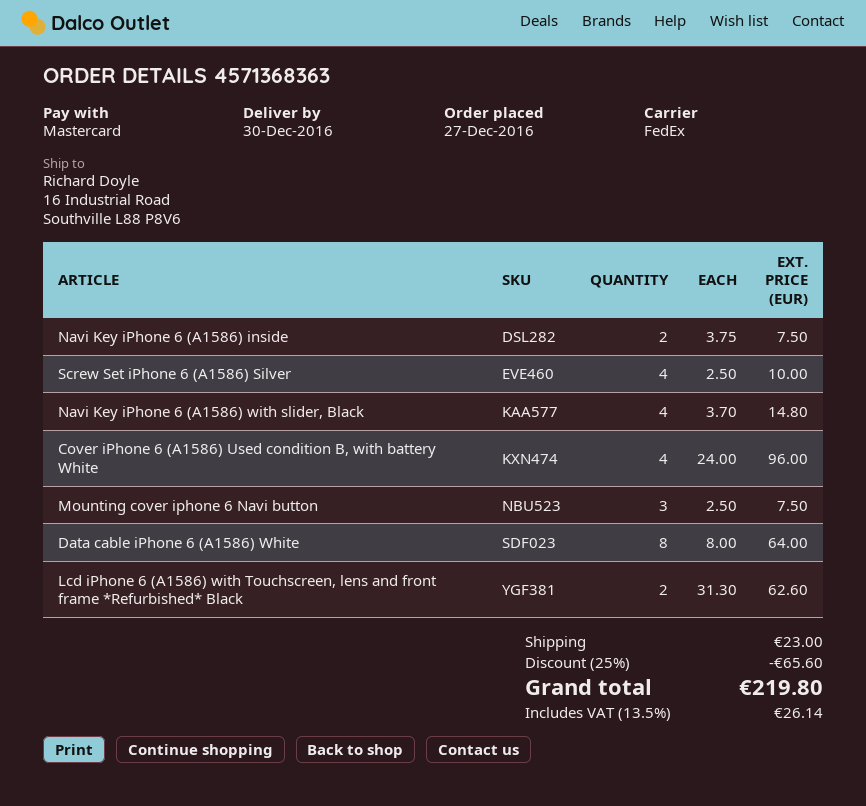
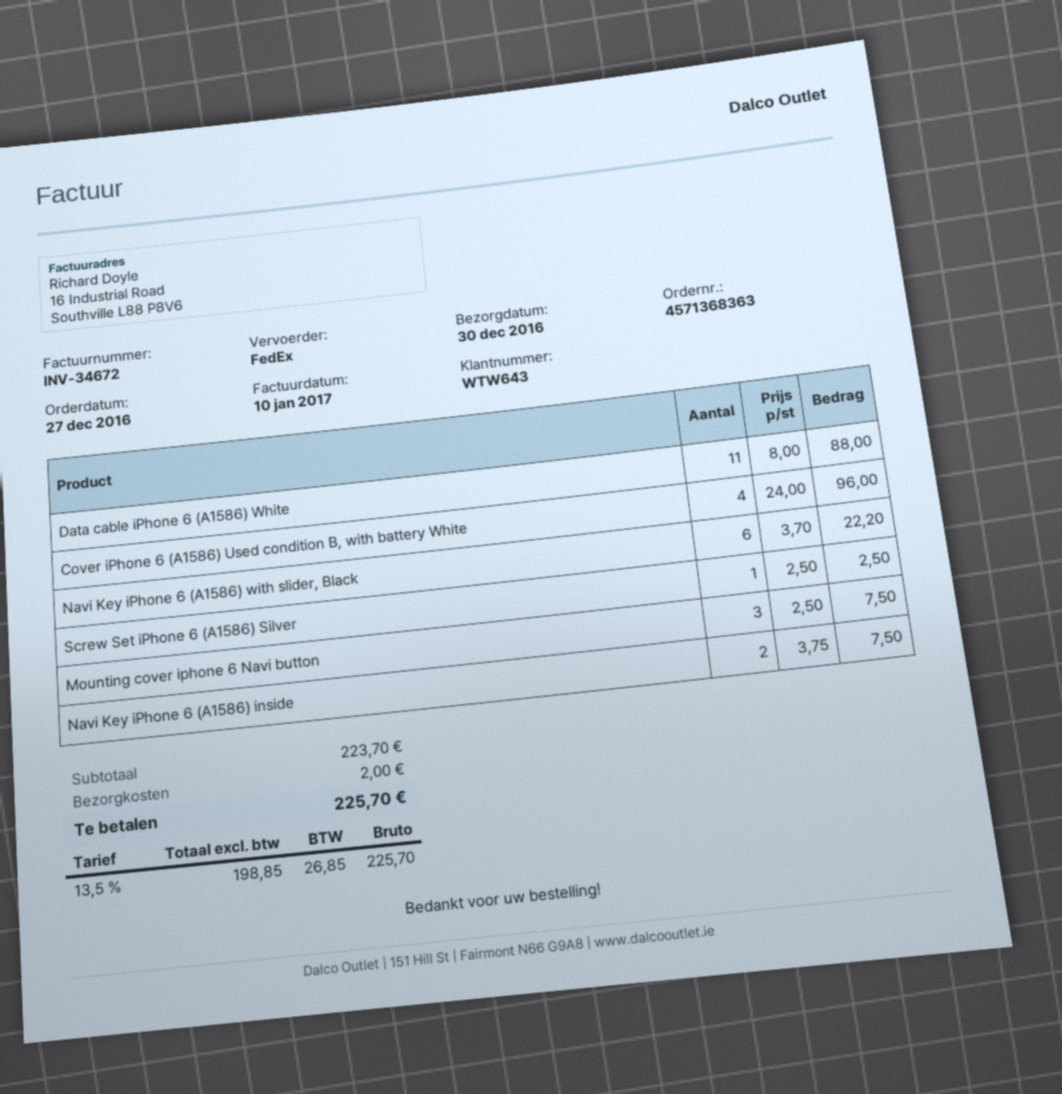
Screw Set iPhone 6 (A1586) Silver: 4 x 2.50 = 10.00 -> 1 x 2.50 = 2.50
Navi Key iPhone 6 (A1586) with slider, Black: 4 x 3.70 = 14.80 -> 6 x 3.70 = 22.20
Data cable iPhone 6 (A1586) White: 8 x 8.00 = 64.00 -> 11 x 8.00 = 88.00
Lcd iPhone 6 (A1586) with Touchscreen, lens and front frame *Refurbished* Black: 2 x 31.30 = 62.60 -> none
discount: 25% = 65.60 -> none
shipping: 23.00 -> 2.00
tax: 13.5% = 26.14 -> 13.5% = 26.85
total: 219.80 -> 225.70

